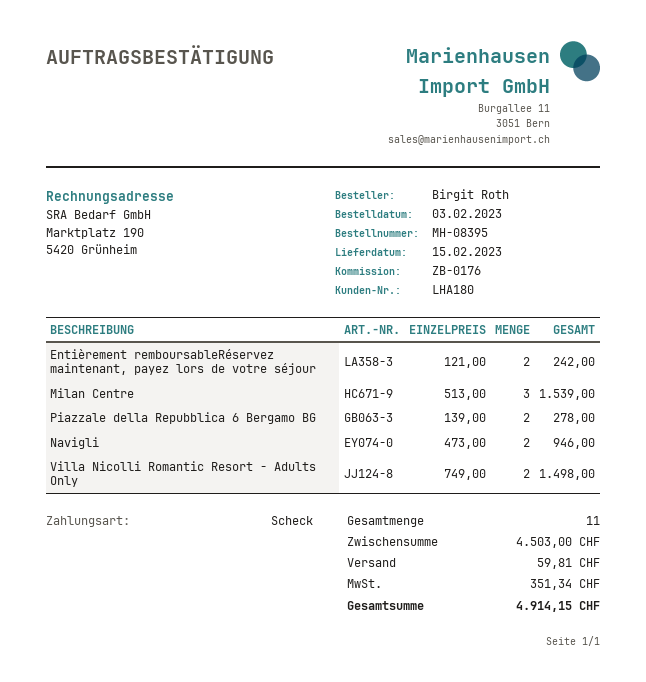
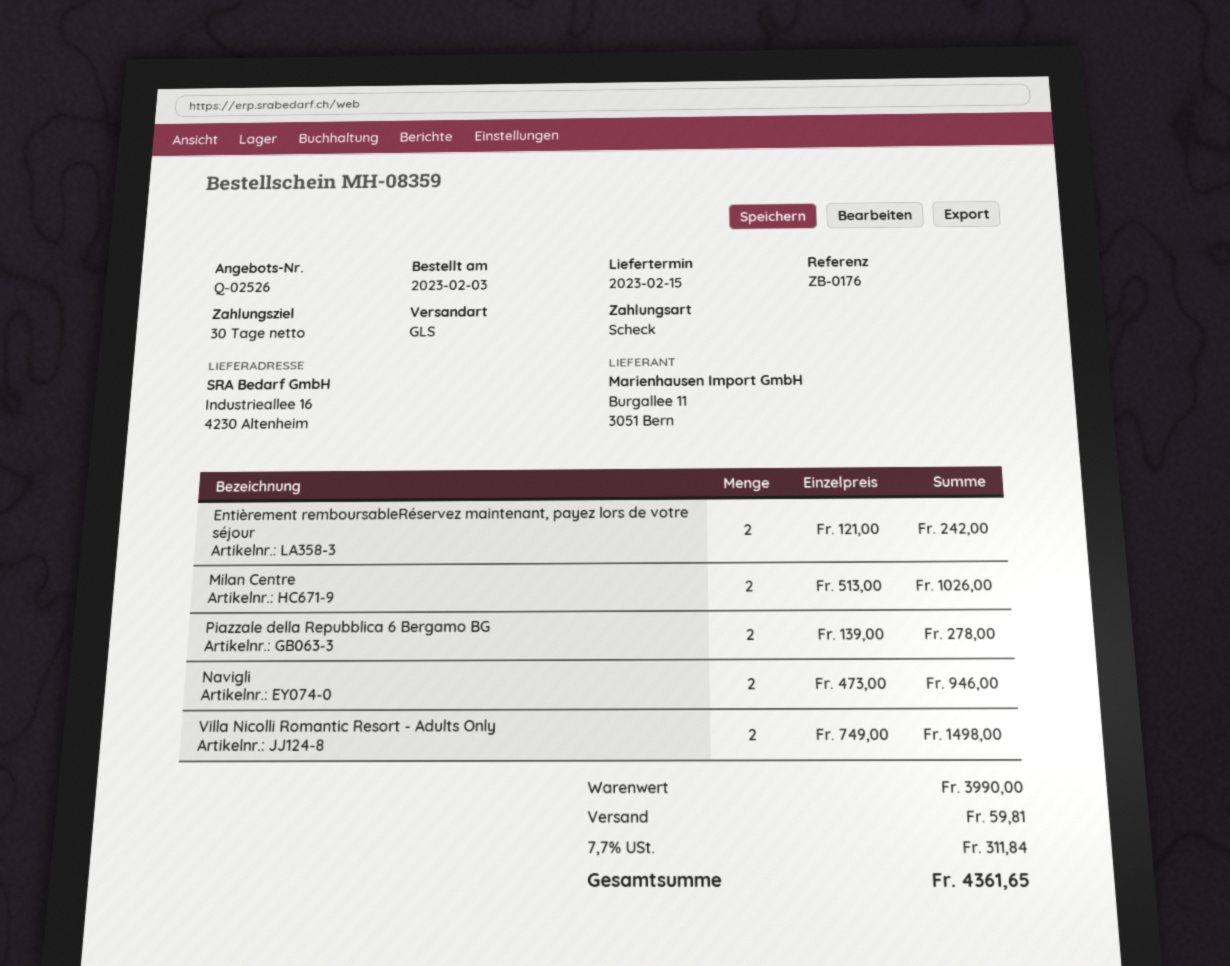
order number: MH-08395 -> MH-08359
Milan Centre: 3 x 513.00 = 1539.00 -> 2 x 513.00 = 1026.00
subtotal: 4503.00 -> 3990.00
tax: 351.34 -> 311.84
total: 4914.15 -> 4361.65

